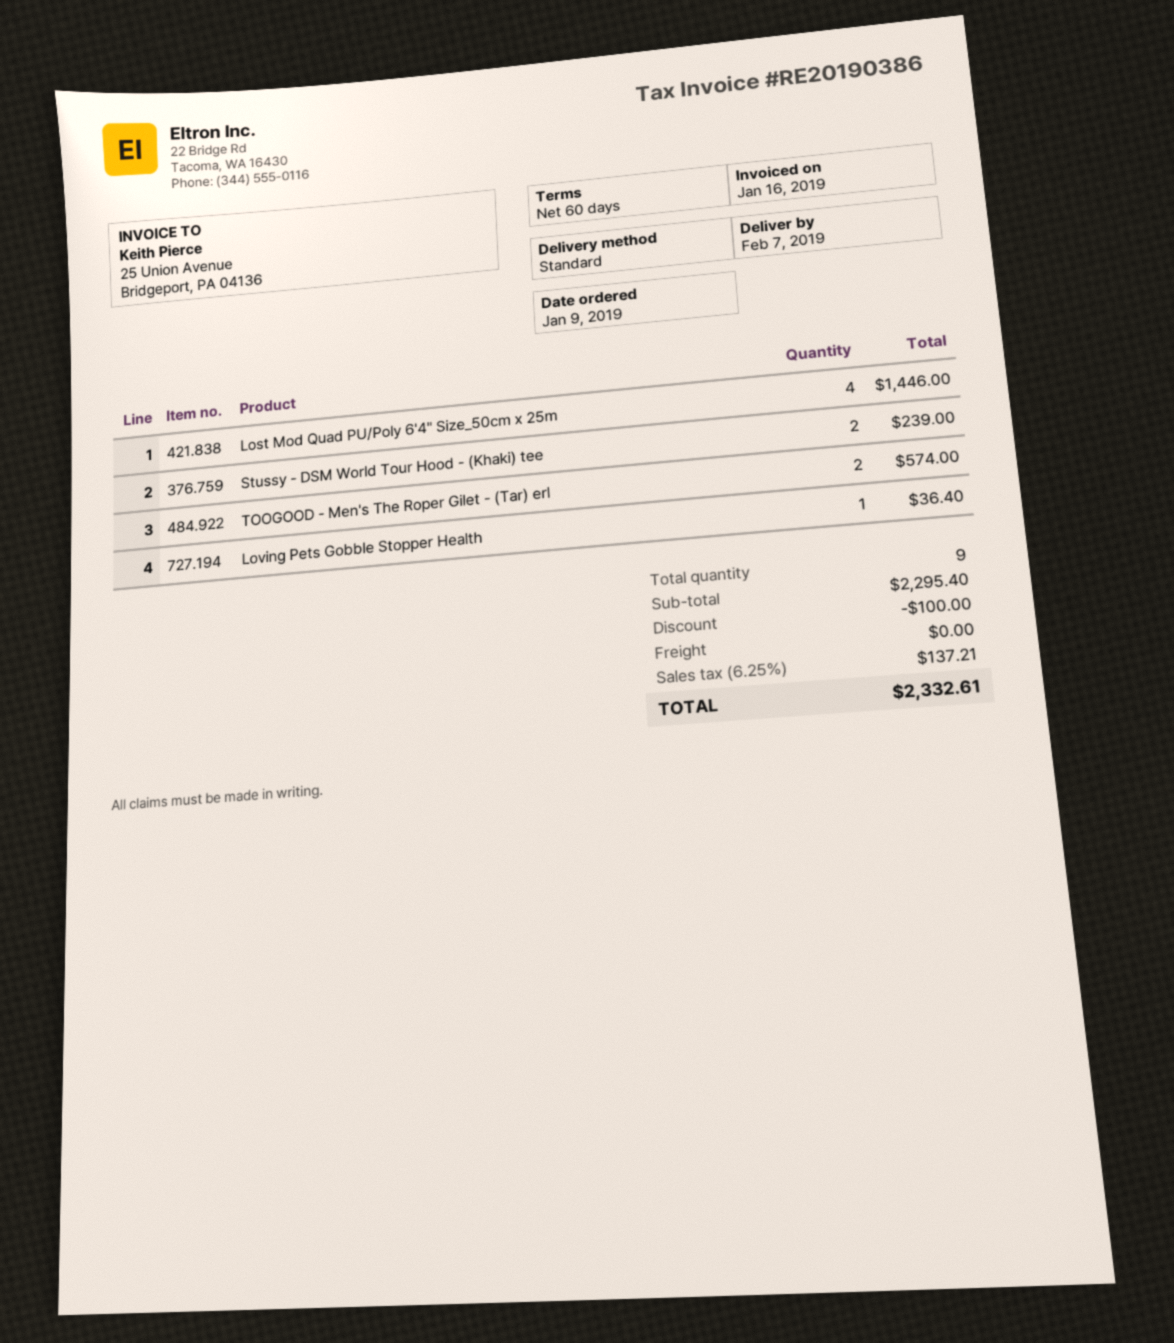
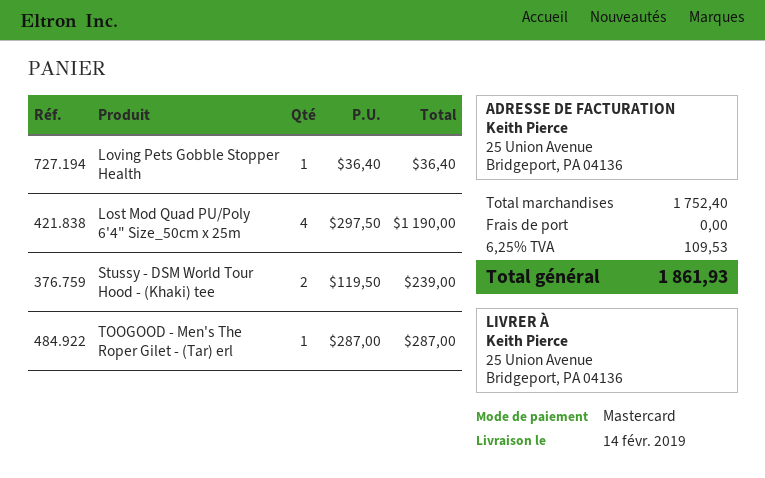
delivery date: 2019-02-07 -> 2019-02-14
Lost Mod Quad PU/Poly 6'4" Size_50cm x 25m: 4 for 1446.00 -> 4 for 1190.00
TOOGOOD - Men's The Roper Gilet - (Tar) erl: 2 for 574.00 -> 1 for 287.00
subtotal: 2295.40 -> 1752.40
discount: 100.00 -> none
tax: 6.25% = 137.21 -> 6.25% = 109.53
total: 2332.61 -> 1861.93

